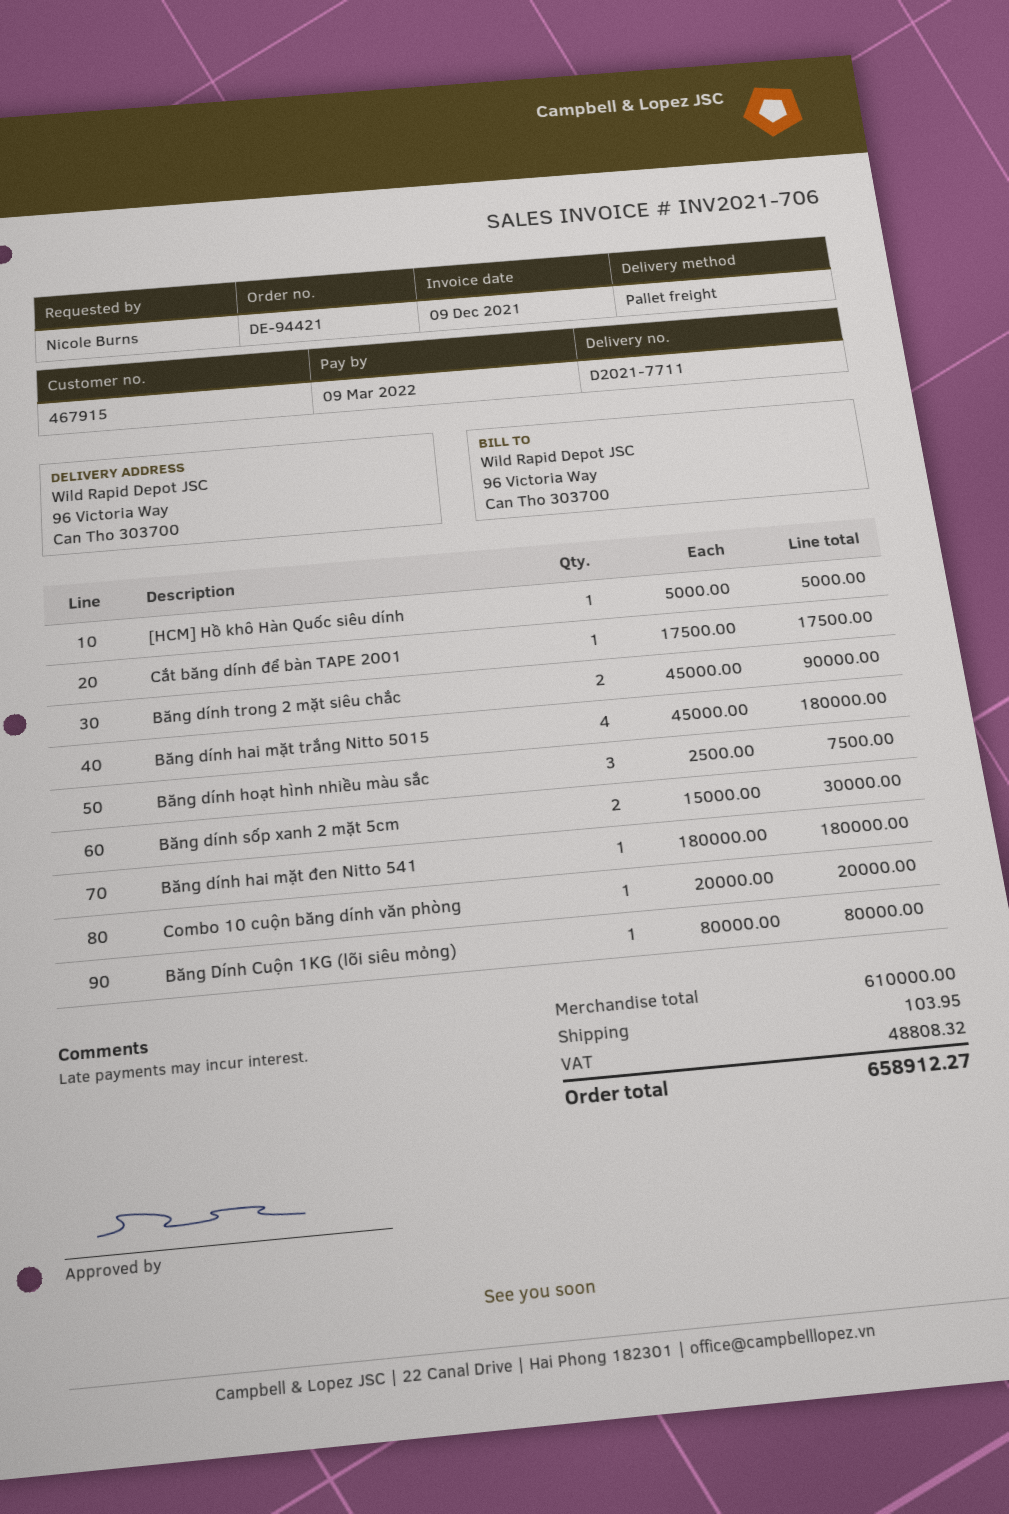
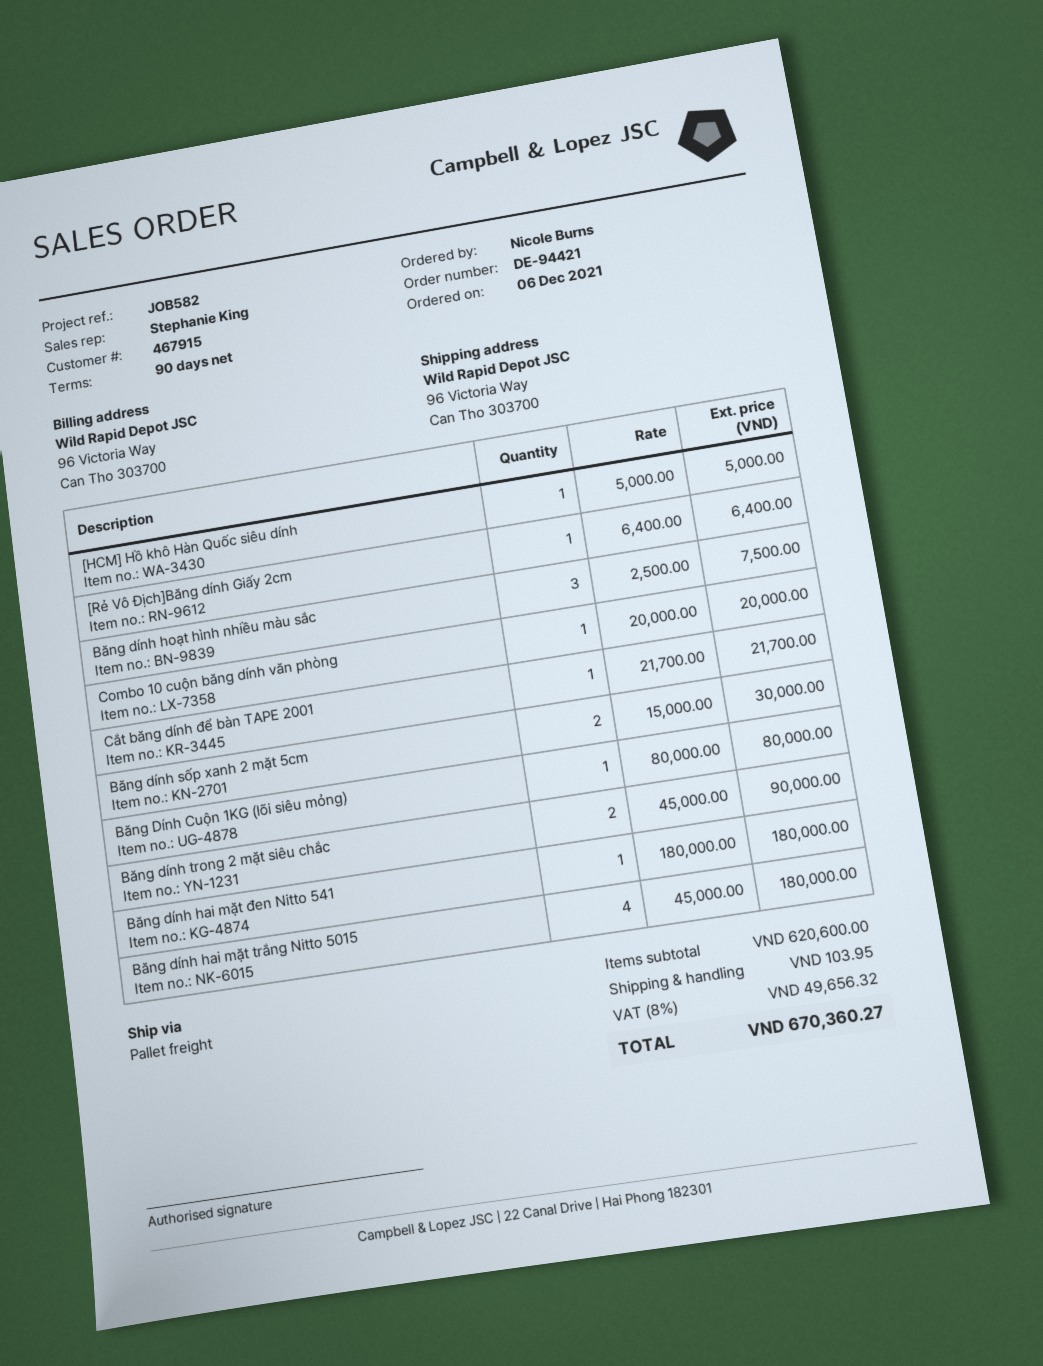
Cắt băng dính để bàn TAPE 2001: 1 x 17500.00 = 17500.00 -> 1 x 21700.00 = 21700.00
[Rẻ Vô Địch]Băng dính Giấy 2cm: none -> 1 x 6400.00 = 6400.00
subtotal: 610000.00 -> 620600.00
tax: 48808.32 -> 49656.32
total: 658912.27 -> 670360.27

